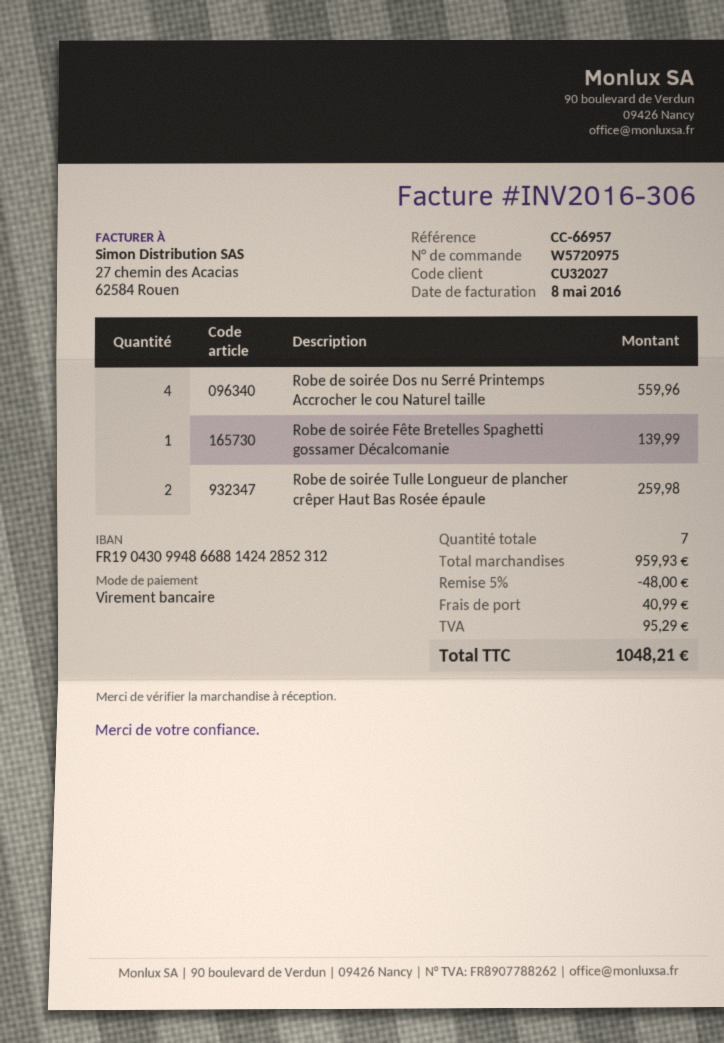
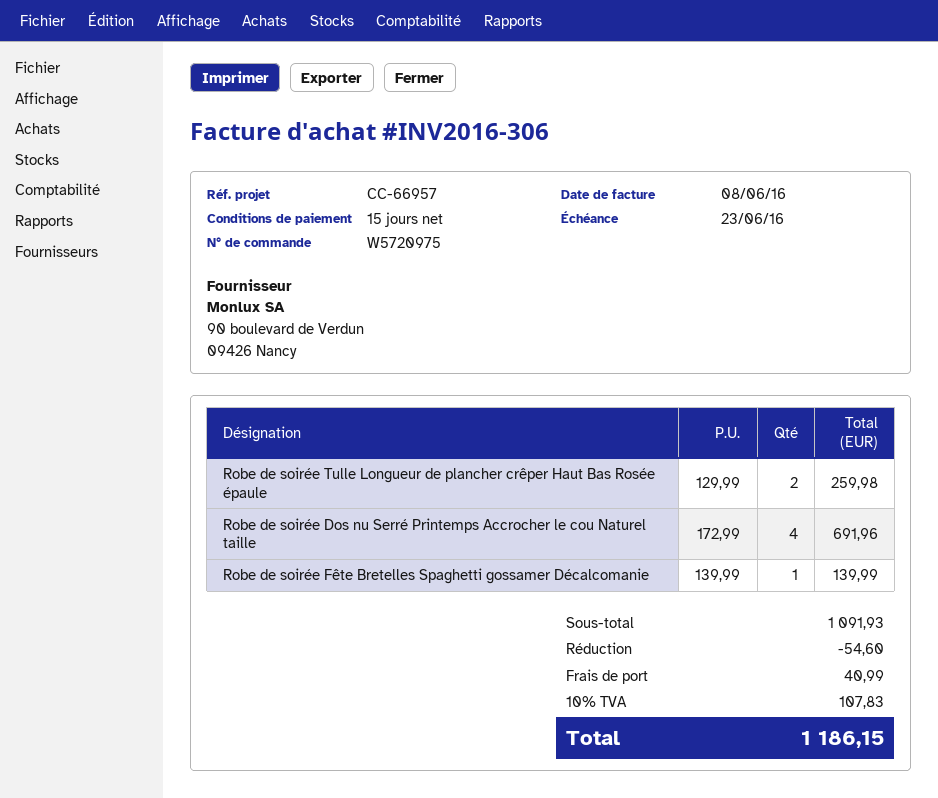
invoice date: 2016-05-08 -> 2016-06-08
Robe de soirée Dos nu Serré Printemps Accrocher le cou Naturel taille: 4 for 559.96 -> 4 for 691.96
subtotal: 959.93 -> 1091.93
discount: 48.00 -> 54.60
tax: 95.29 -> 107.83
total: 1048.21 -> 1186.15

